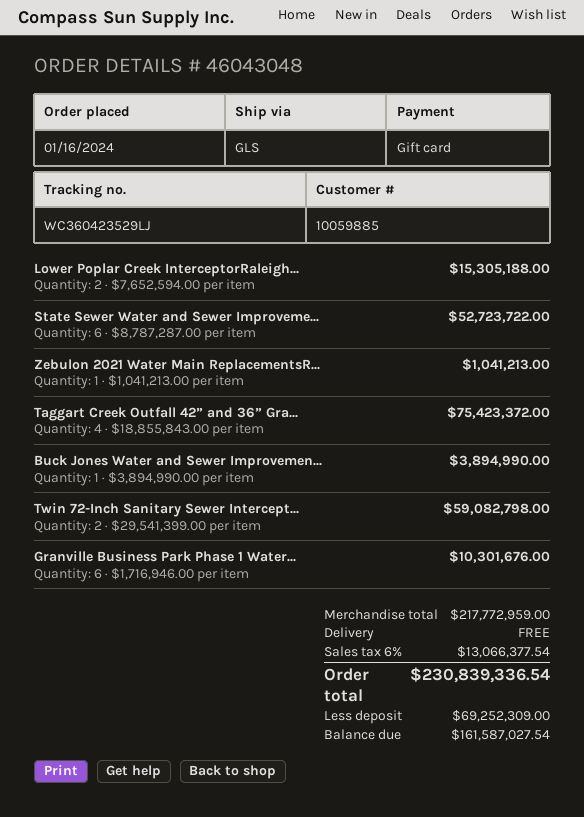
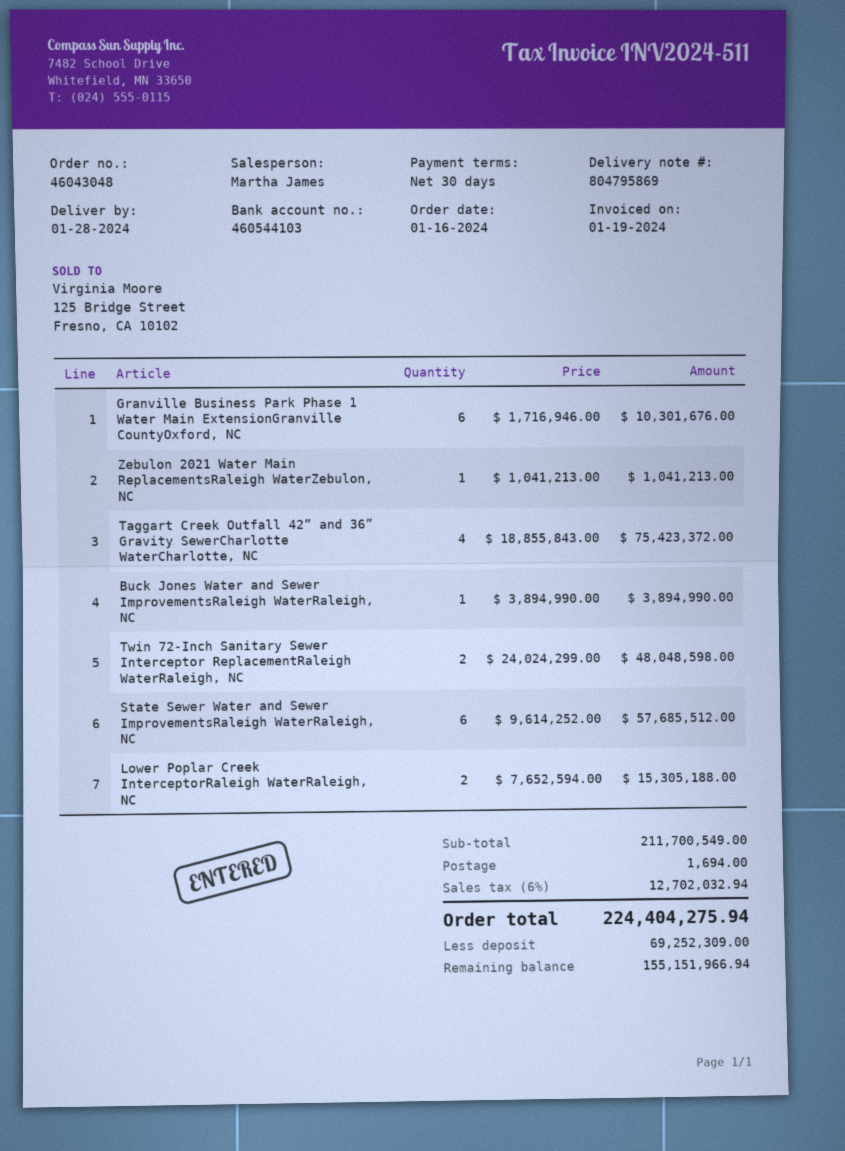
State Sewer Water and Sewer Improveme...: 6 x 8787287.00 = 52723722.00 -> 6 x 9614252.00 = 57685512.00
Twin 72-Inch Sanitary Sewer Intercept...: 2 x 29541399.00 = 59082798.00 -> 2 x 24024299.00 = 48048598.00
subtotal: 217772959.00 -> 211700549.00
shipping: 0.00 -> 1694.00
tax: 6% = 13066377.54 -> 6% = 12702032.94
total: 230839336.54 -> 224404275.94
balance: 161587027.54 -> 155151966.94

